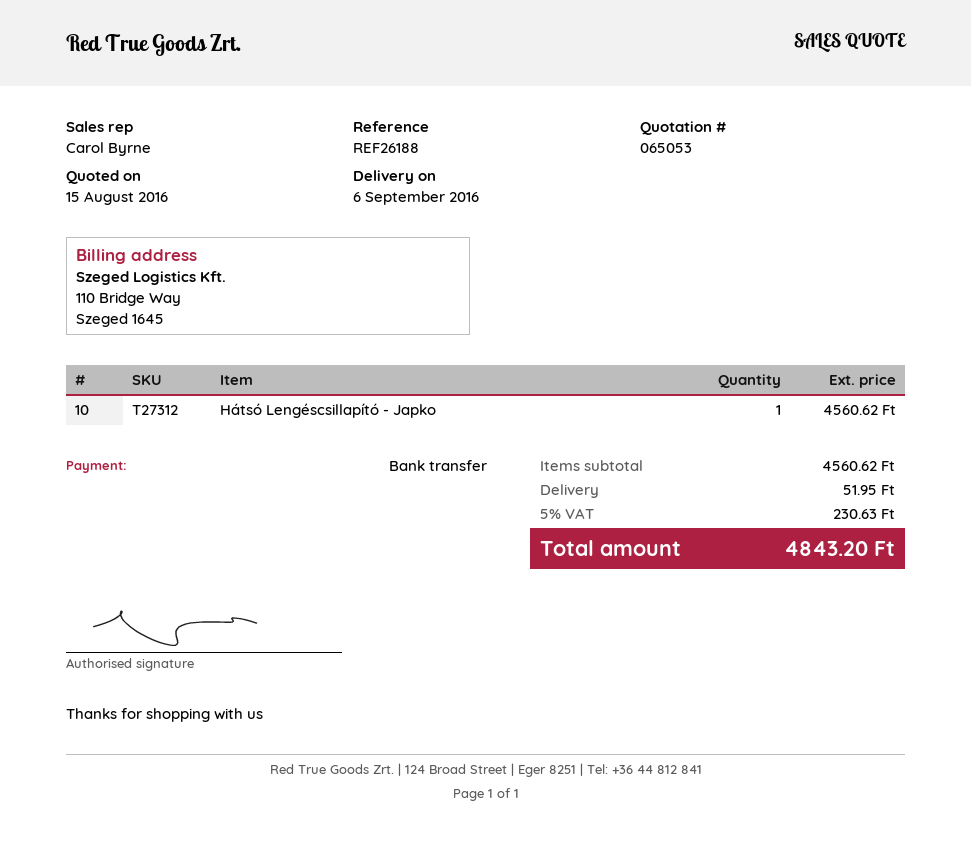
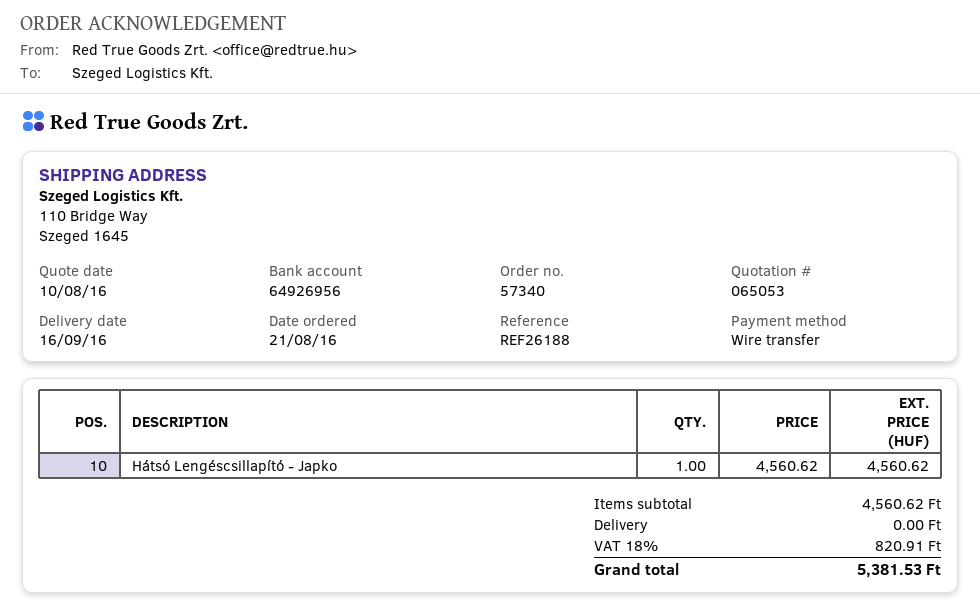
quote date: 2016-08-15 -> 2016-08-10
delivery date: 2016-09-06 -> 2016-09-16
shipping: 51.95 -> 0.00
tax: 5% = 230.63 -> 18% = 820.91
total: 4843.20 -> 5381.53

